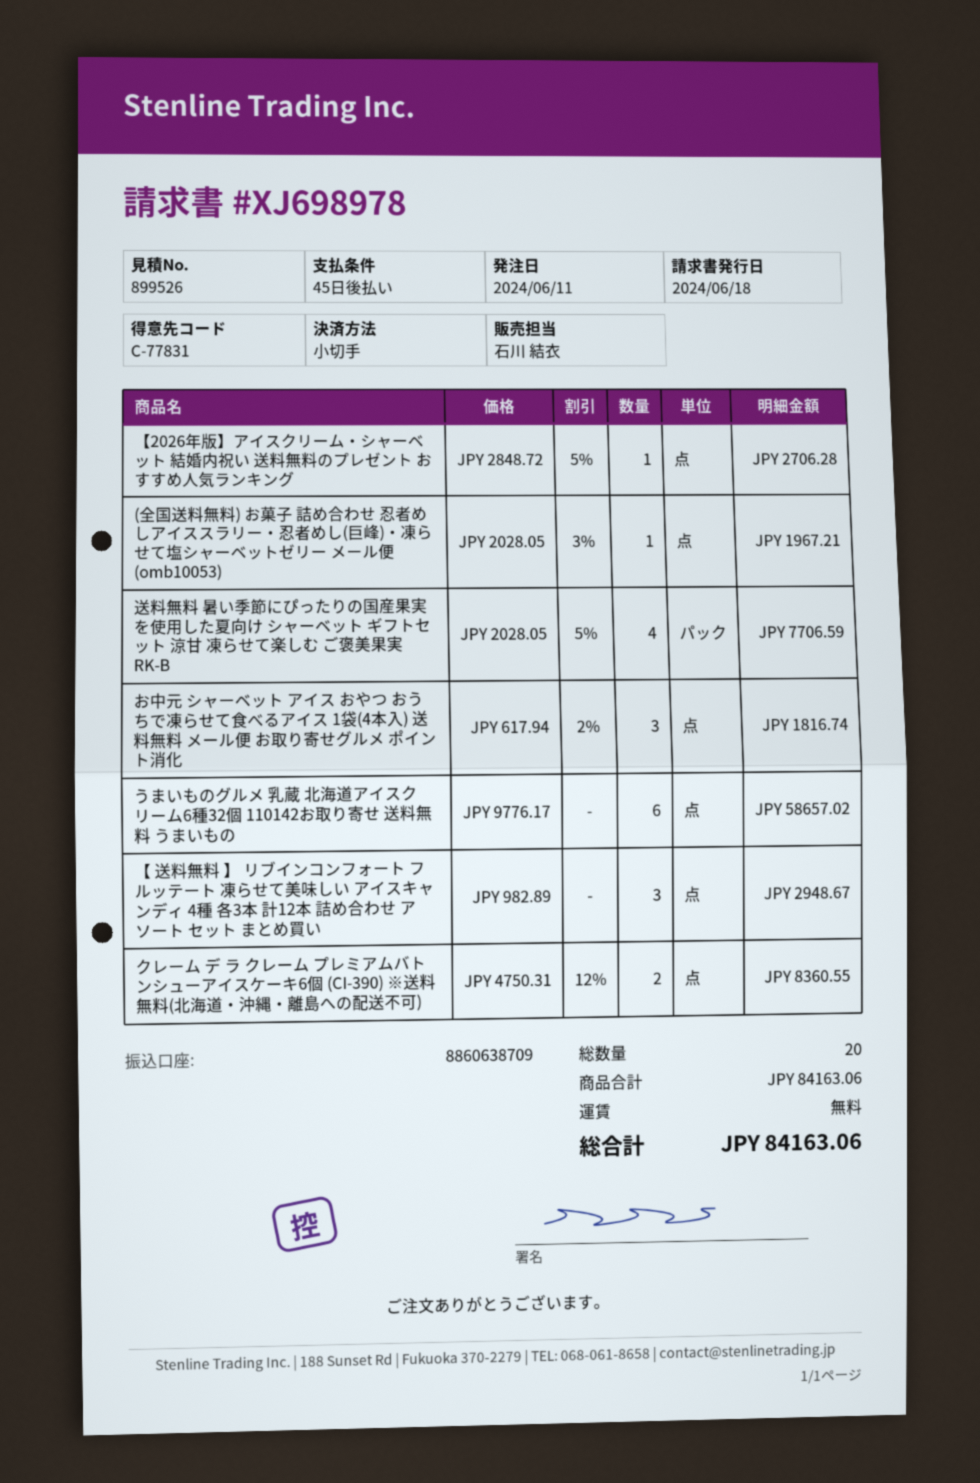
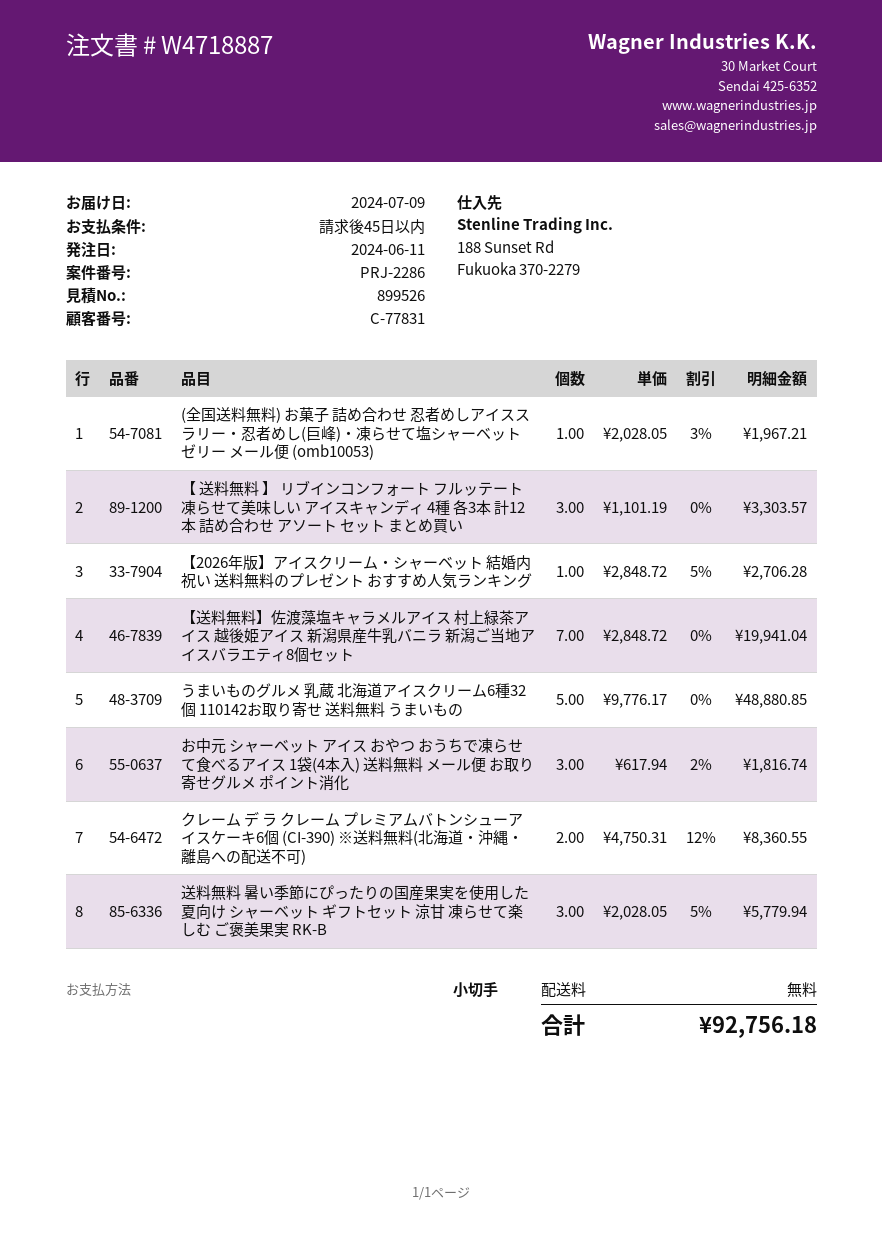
送料無料 暑い季節にぴったりの国産果実を使用した夏向け シャーベット ギフトセット 涼甘 凍らせて楽しむ ご褒美果実 RK-B: 4 x 2028.05 - 5% = 7706.59 -> 3 x 2028.05 - 5% = 5779.94
うまいものグルメ 乳蔵 北海道アイスクリーム6種32個 110142お取り寄せ 送料無料 うまいもの: 6 x 9776.17 = 58657.02 -> 5 x 9776.17 = 48880.85
【 送料無料 】 リブインコンフォート フルッテート 凍らせて美味しい アイスキャンディ 4種 各3本 計12本 詰め合わせ アソート セット まとめ買い: 3 x 982.89 = 2948.67 -> 3 x 1101.19 = 3303.57
【送料無料】佐渡藻塩キャラメルアイス 村上緑茶アイス 越後姫アイス 新潟県産牛乳バニラ 新潟ご当地アイスバラエティ8個セット: none -> 7 x 2848.72 = 19941.04
total: 84163.06 -> 92756.18

